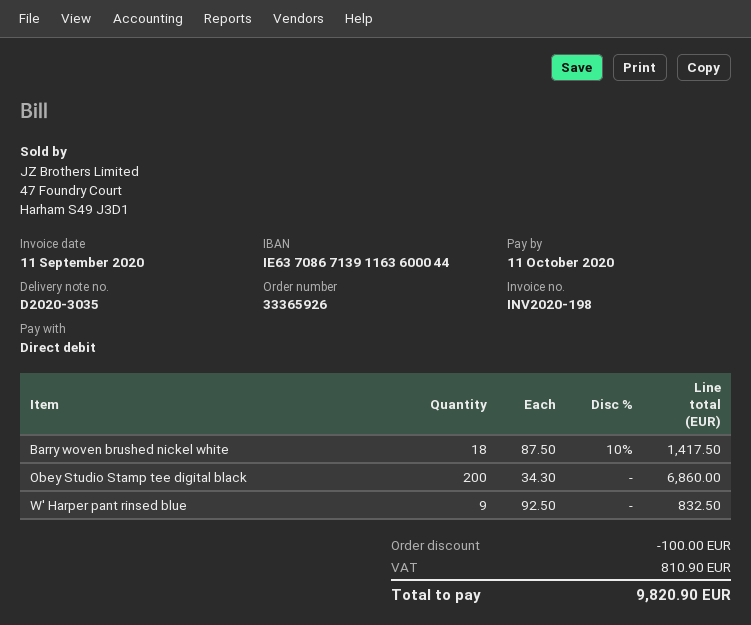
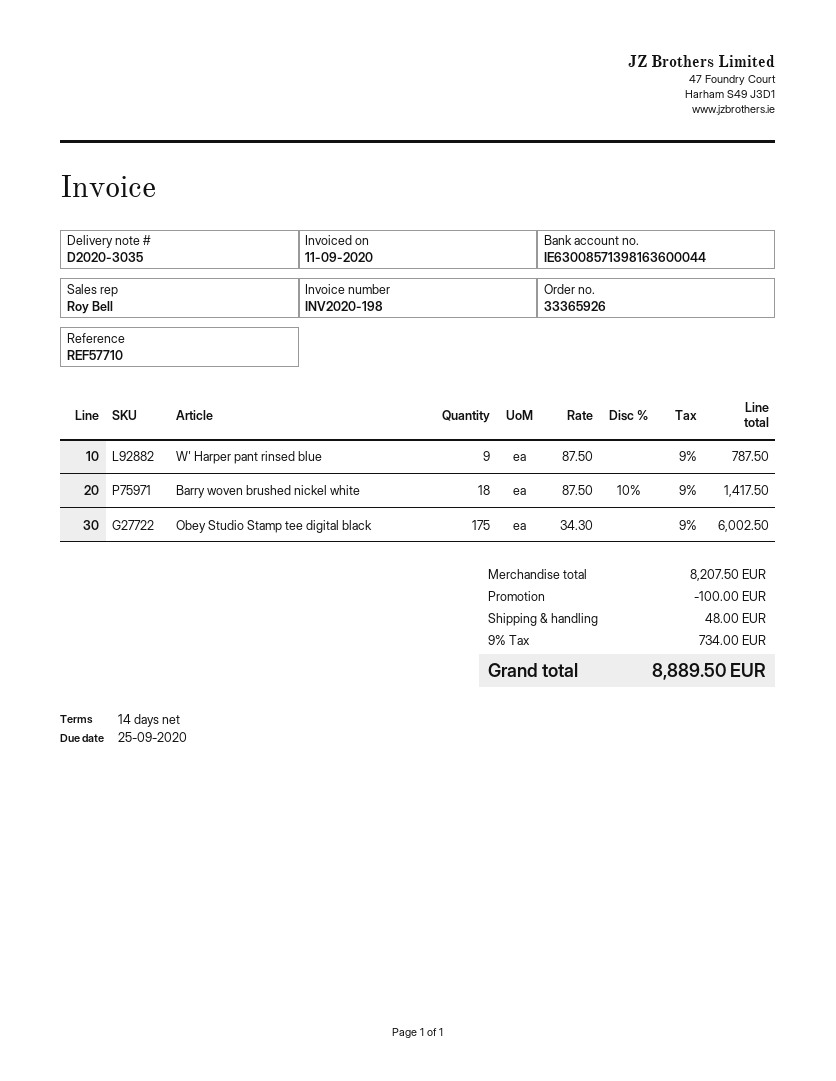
due date: 2020-10-11 -> 2020-09-25
bank account: IE63708671391163600044 -> IE63008571398163600044
Obey Studio Stamp tee digital black: 200 x 34.30 = 6860.00 -> 175 x 34.30 = 6002.50
W' Harper pant rinsed blue: 9 x 92.50 = 832.50 -> 9 x 87.50 = 787.50
shipping: none -> 48.00
tax: 810.90 -> 734.00
total: 9820.90 -> 8889.50

